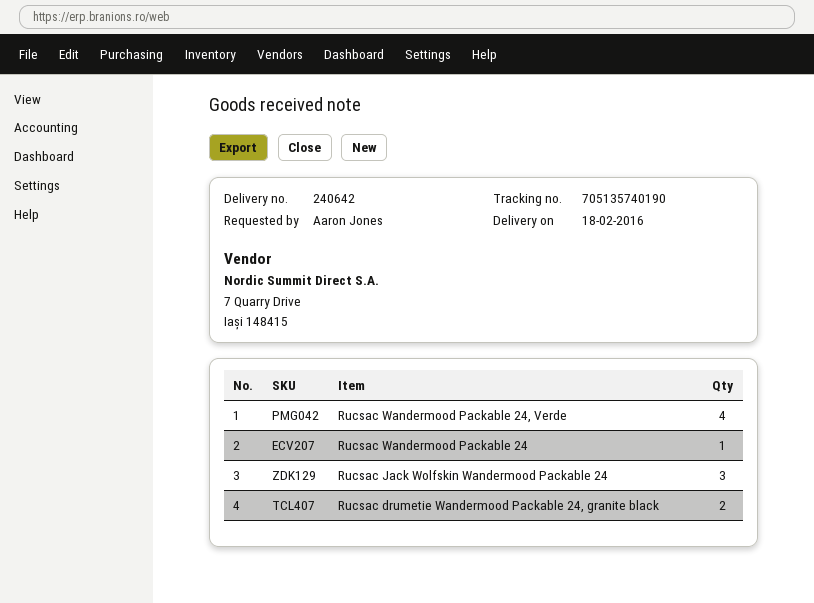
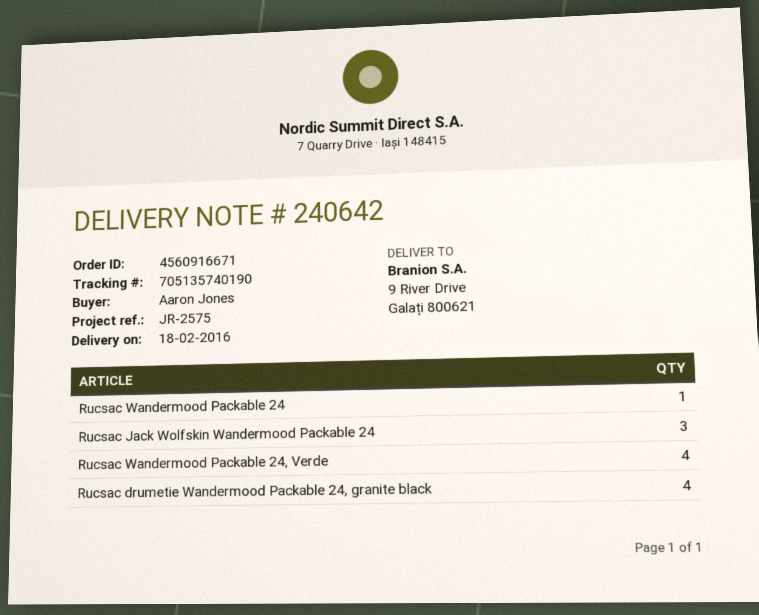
Rucsac drumetie Wandermood Packable 24, granite black: 2 -> 4

